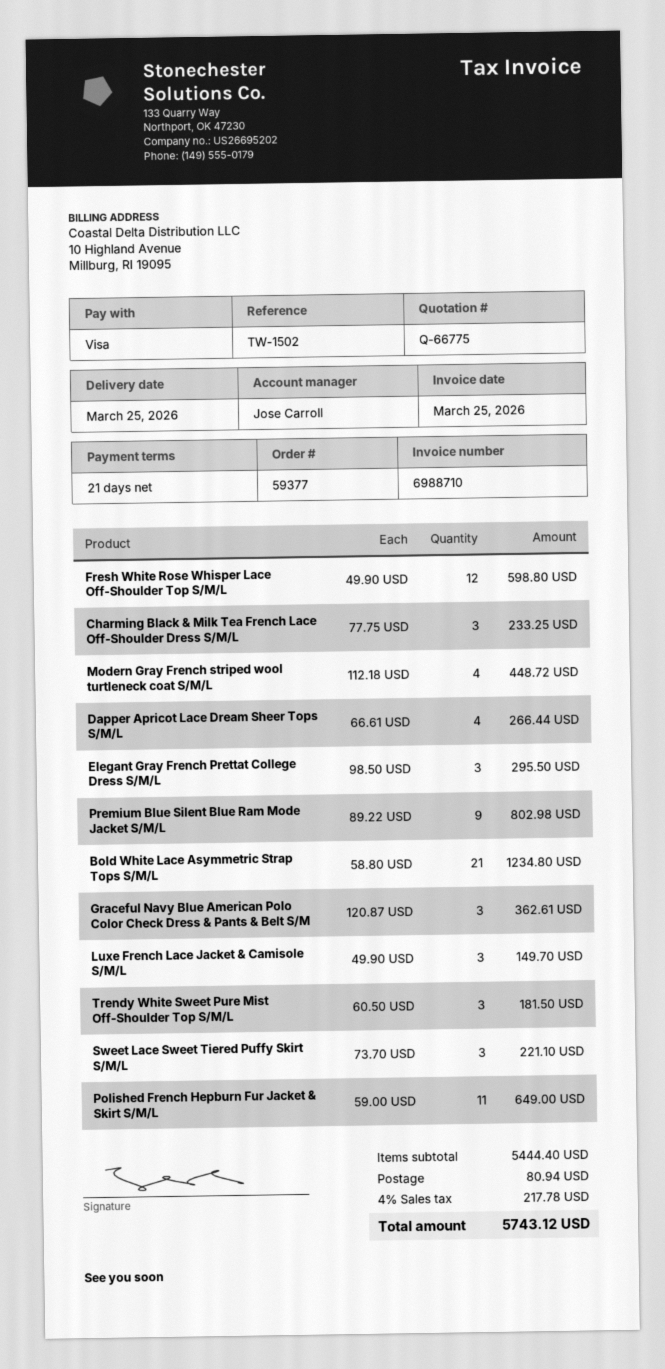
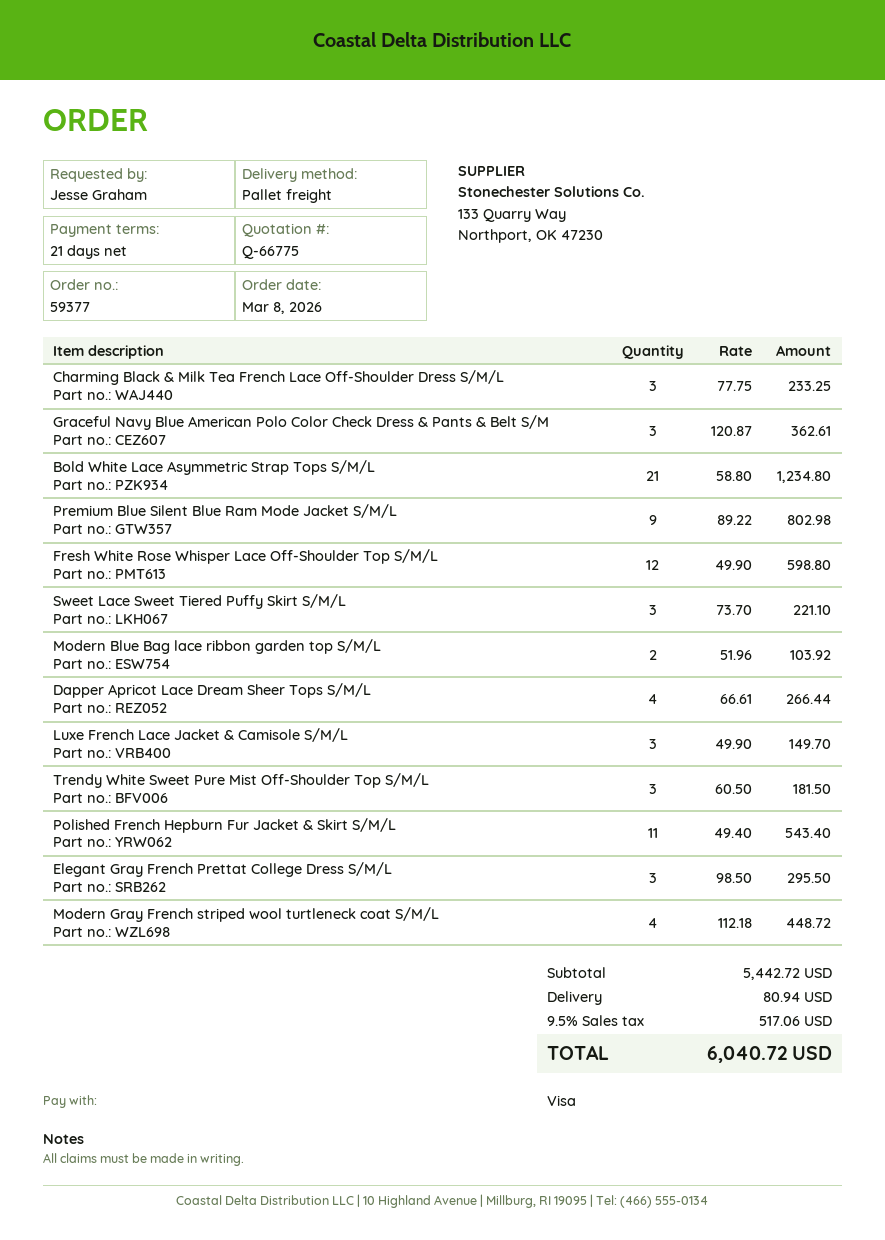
Polished French Hepburn Fur Jacket & Skirt S/M/L: 11 x 59.00 = 649.00 -> 11 x 49.40 = 543.40
Modern Blue Bag lace ribbon garden top S/M/L: none -> 2 x 51.96 = 103.92
subtotal: 5444.40 -> 5442.72
tax: 4% = 217.78 -> 9.5% = 517.06
total: 5743.12 -> 6040.72

